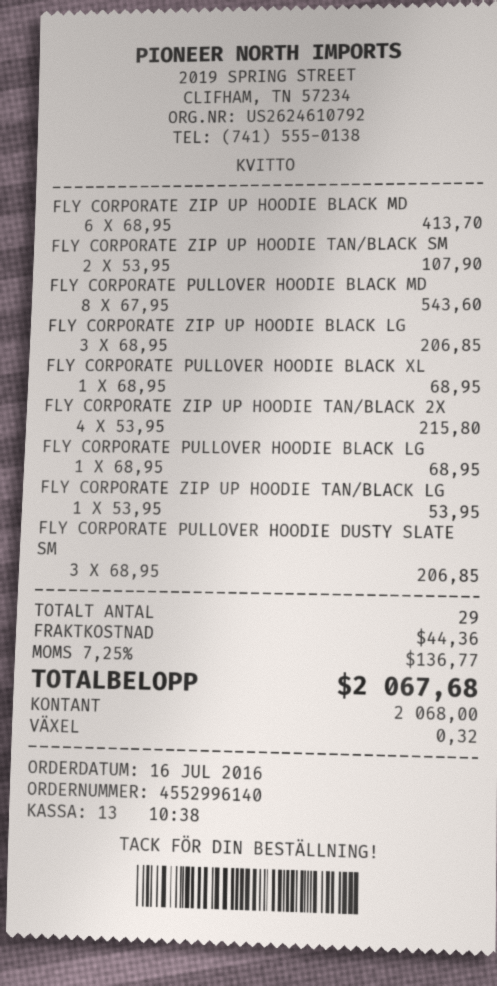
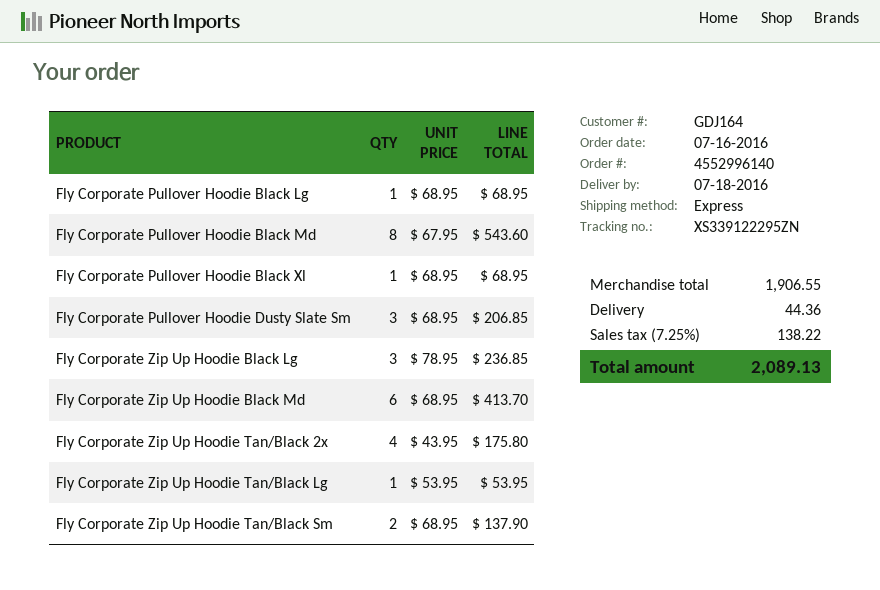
FLY CORPORATE ZIP UP HOODIE TAN/BLACK SM: 2 x 53.95 = 107.90 -> 2 x 68.95 = 137.90
FLY CORPORATE ZIP UP HOODIE BLACK LG: 3 x 68.95 = 206.85 -> 3 x 78.95 = 236.85
FLY CORPORATE ZIP UP HOODIE TAN/BLACK 2X: 4 x 53.95 = 215.80 -> 4 x 43.95 = 175.80
tax: 7.25% = 136.77 -> 7.25% = 138.22
total: 2067.68 -> 2089.13

